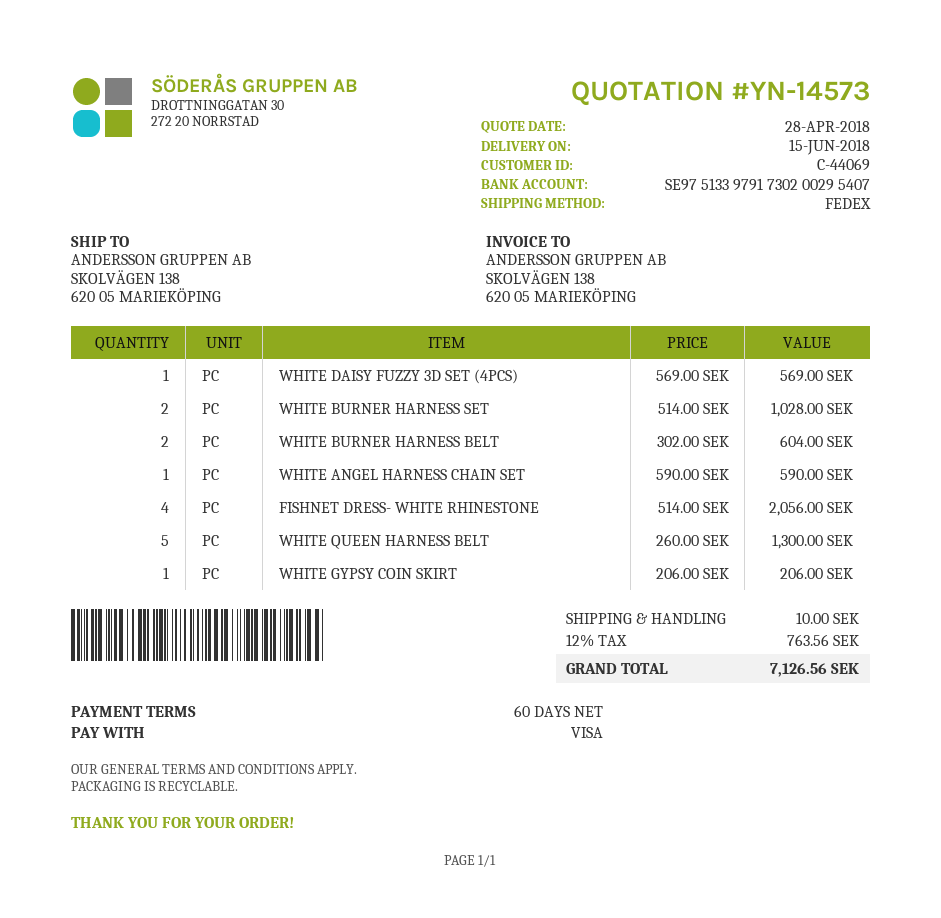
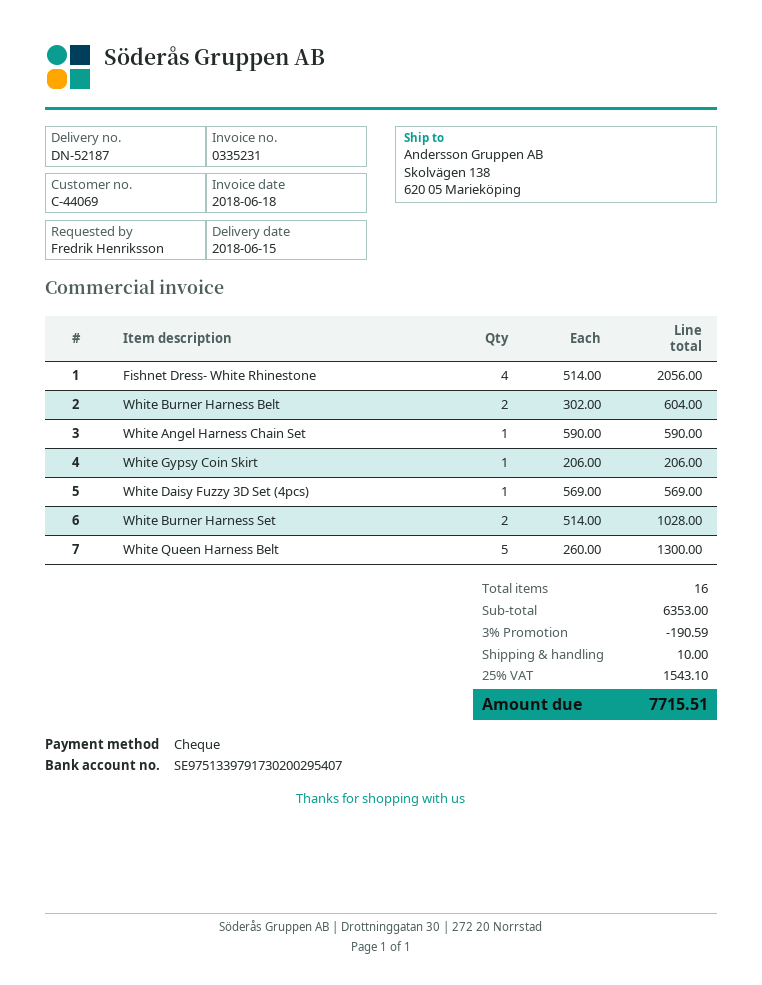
payment method: Visa -> cheque
discount: none -> 3% = 190.59
tax: 12% = 763.56 -> 25% = 1543.10
total: 7126.56 -> 7715.51

